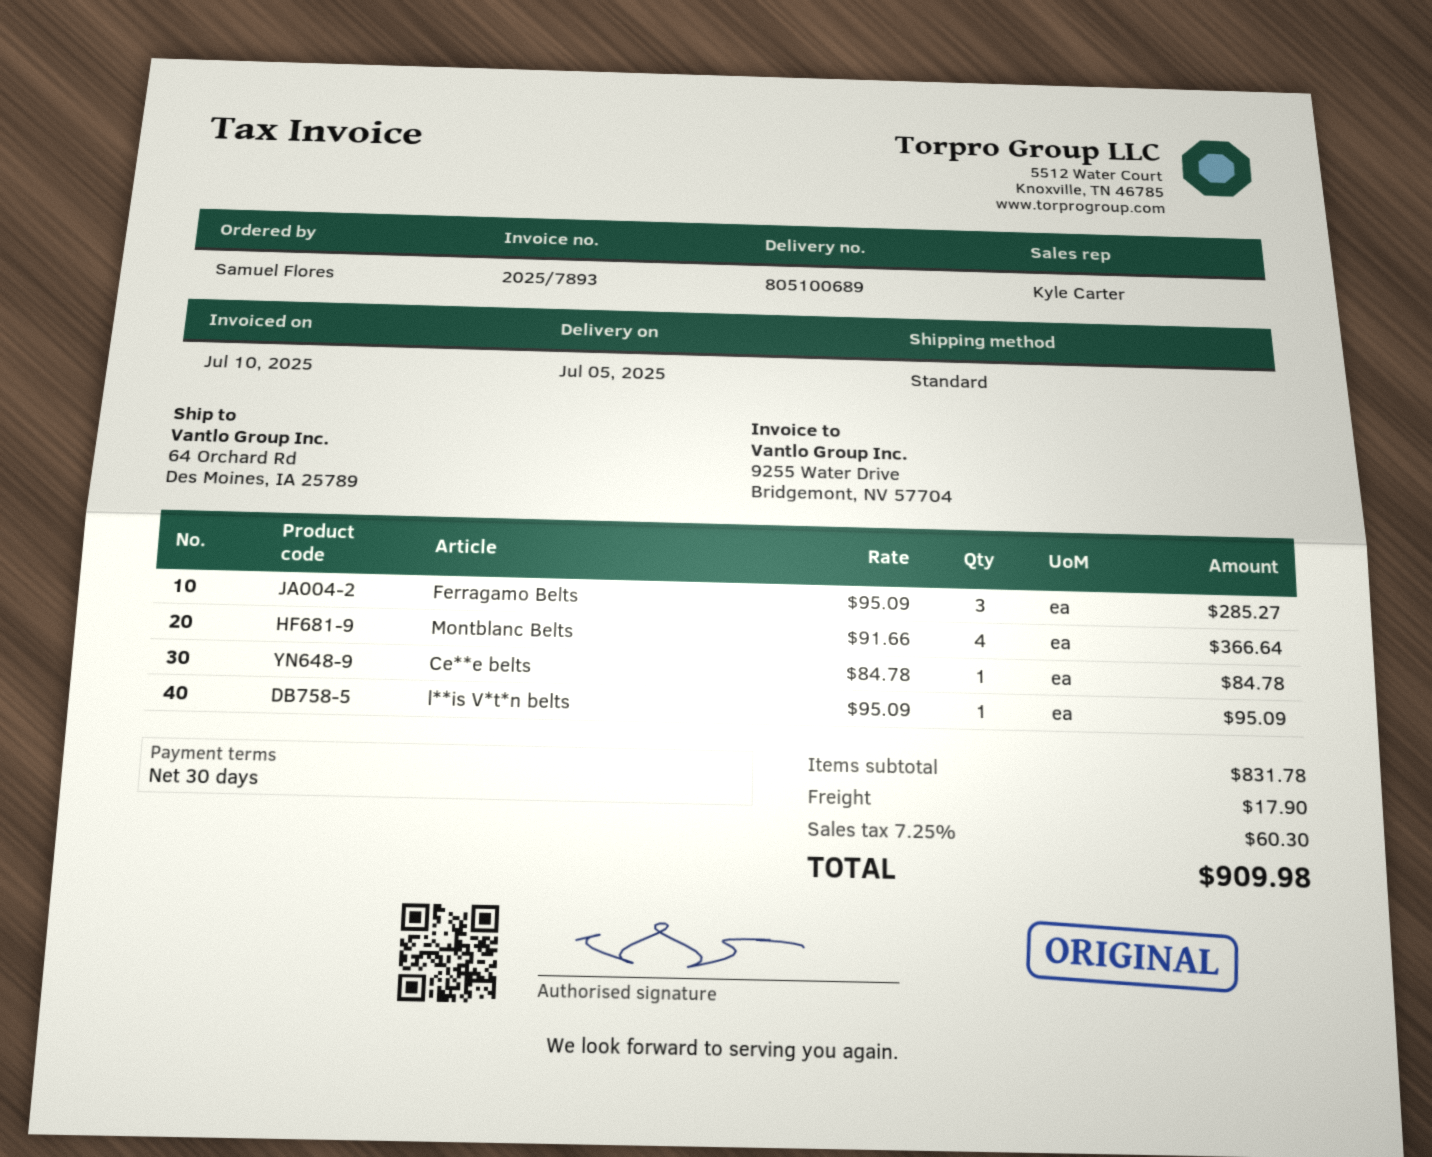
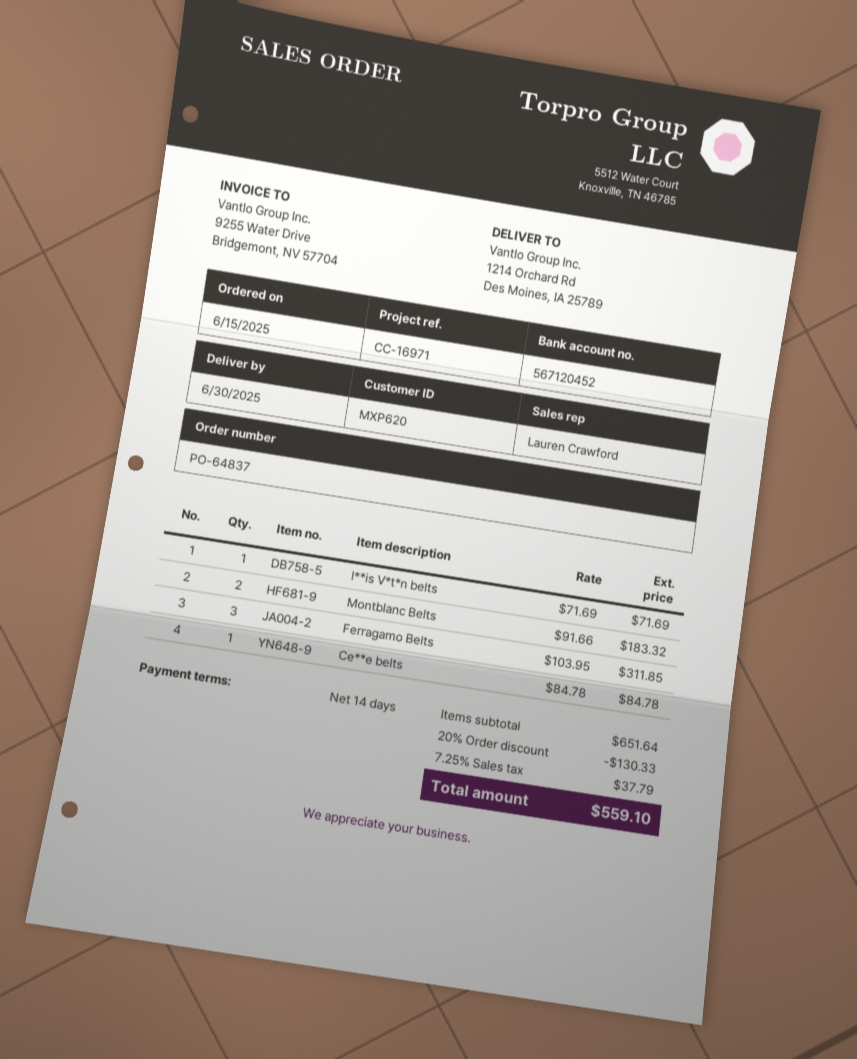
delivery date: 2025-07-05 -> 2025-06-30
payment terms: 30 days -> 14 days
sales rep: Kyle Carter -> Lauren Crawford
ship to: 64 Orchard Rd, Des Moines, IA 25789 -> 1214 Orchard Rd, Des Moines, IA 25789
Ferragamo Belts: 3 x 95.09 = 285.27 -> 3 x 103.95 = 311.85
Montblanc Belts: 4 x 91.66 = 366.64 -> 2 x 91.66 = 183.32
l**is V*t*n belts: 1 x 95.09 = 95.09 -> 1 x 71.69 = 71.69
subtotal: 831.78 -> 651.64
discount: none -> 20% = 130.33
shipping: 17.90 -> none
tax: 7.25% = 60.30 -> 7.25% = 37.79
total: 909.98 -> 559.10

